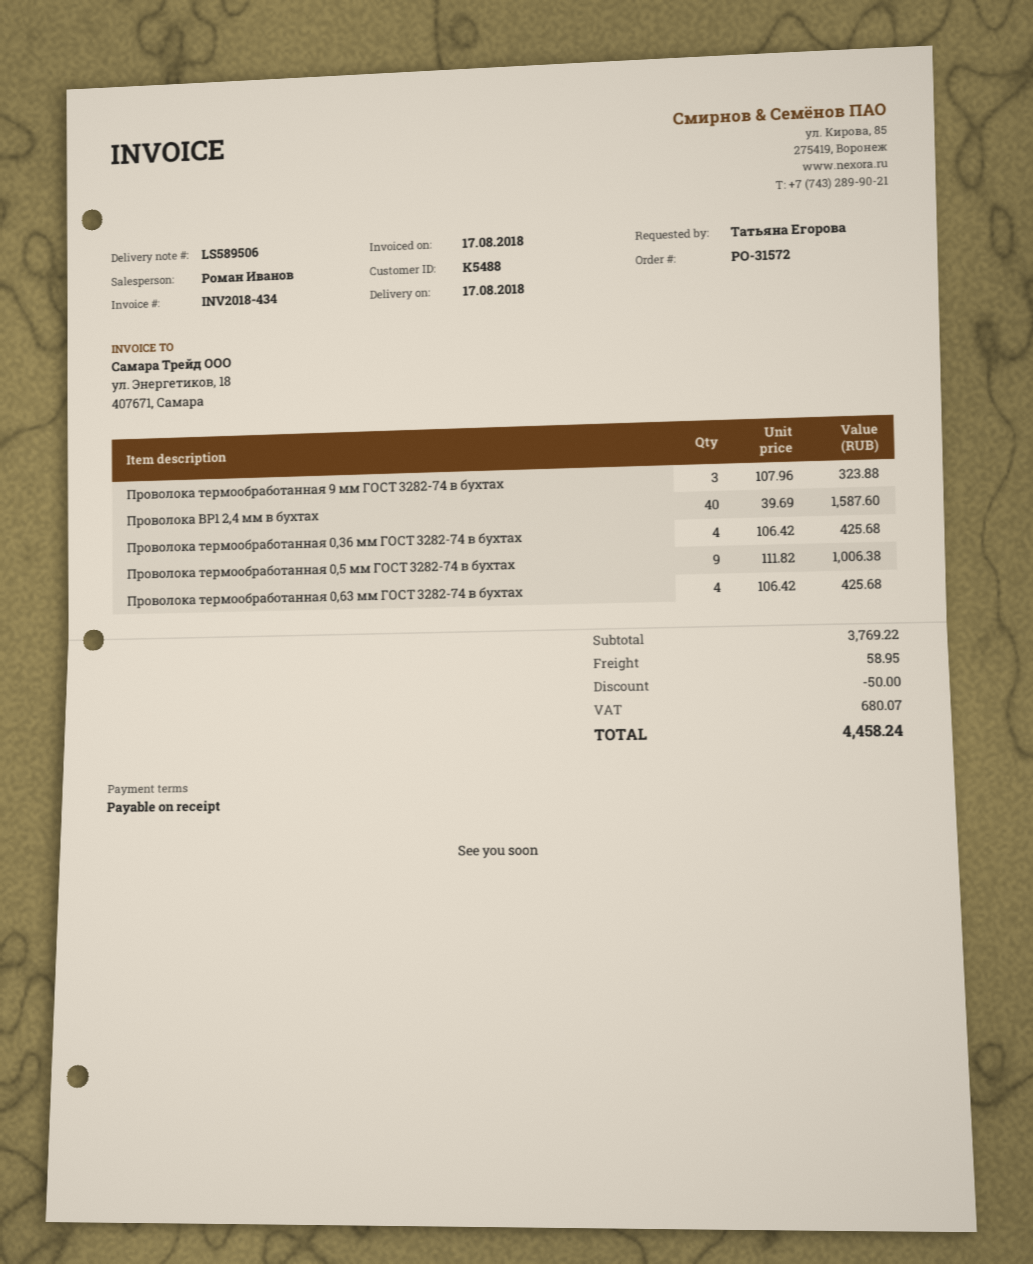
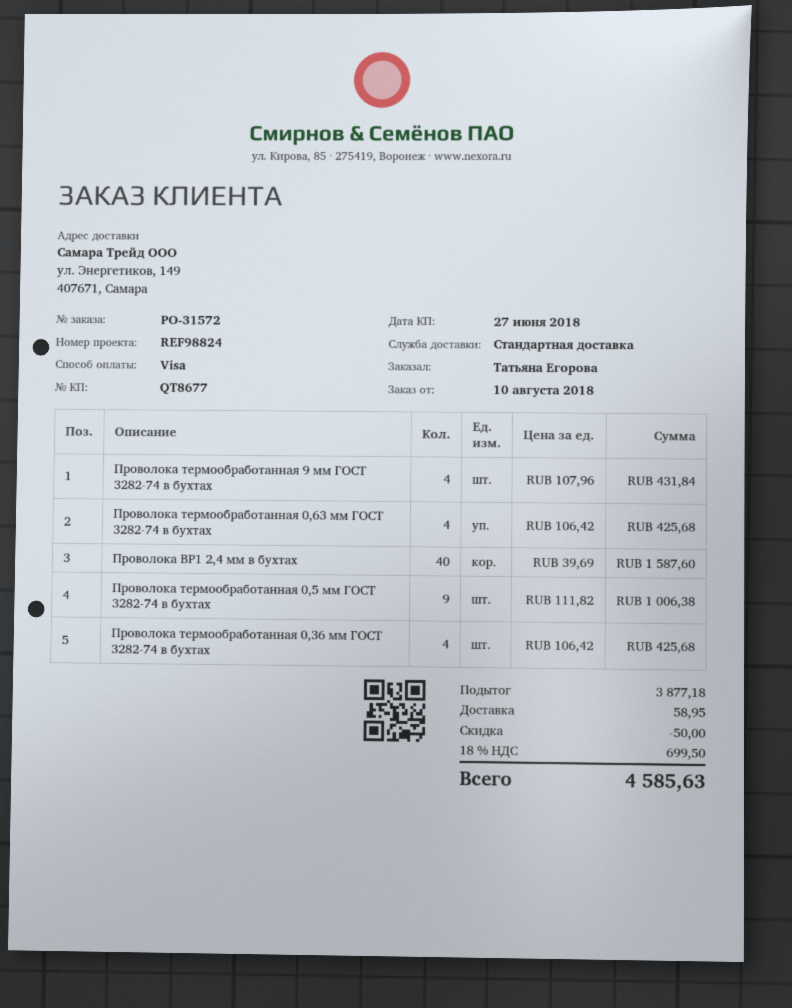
Проволока термообработанная 9 мм ГОСТ 3282-74 в бухтах: 3 x 107.96 = 323.88 -> 4 x 107.96 = 431.84
subtotal: 3769.22 -> 3877.18
tax: 680.07 -> 699.50
total: 4458.24 -> 4585.63

